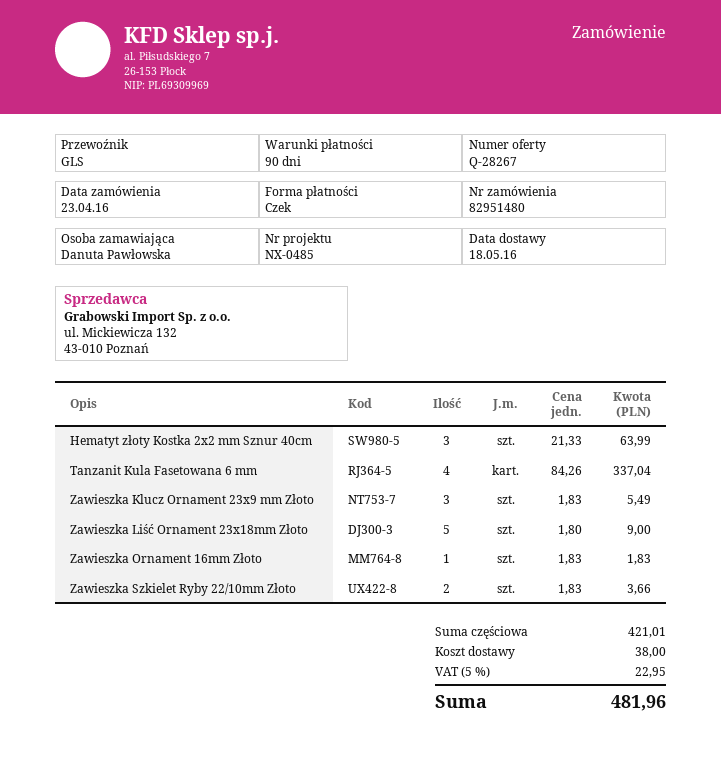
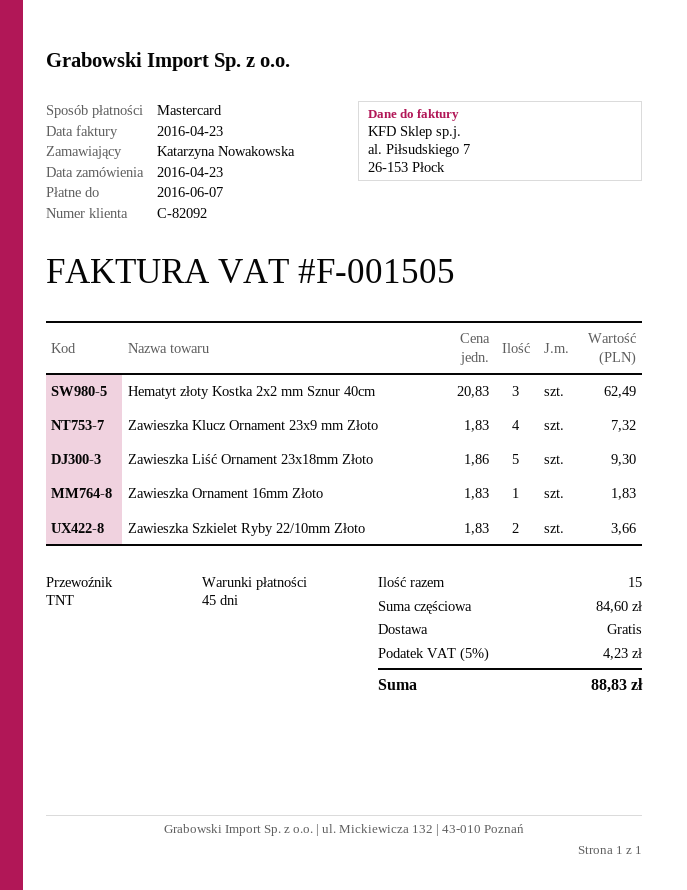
payment terms: 90 days -> 45 days
ordered by: Danuta Pawłowska -> Katarzyna Nowakowska
payment method: cheque -> Mastercard
shipping method: GLS -> TNT
Hematyt złoty Kostka 2x2 mm Sznur 40cm: 3 x 21.33 = 63.99 -> 3 x 20.83 = 62.49
Tanzanit Kula Fasetowana 6 mm: 4 x 84.26 = 337.04 -> none
Zawieszka Klucz Ornament 23x9 mm Złoto: 3 x 1.83 = 5.49 -> 4 x 1.83 = 7.32
Zawieszka Liść Ornament 23x18mm Złoto: 5 x 1.80 = 9.00 -> 5 x 1.86 = 9.30
subtotal: 421.01 -> 84.60
shipping: 38.00 -> 0.00
tax: 5% = 22.95 -> 5% = 4.23
total: 481.96 -> 88.83

